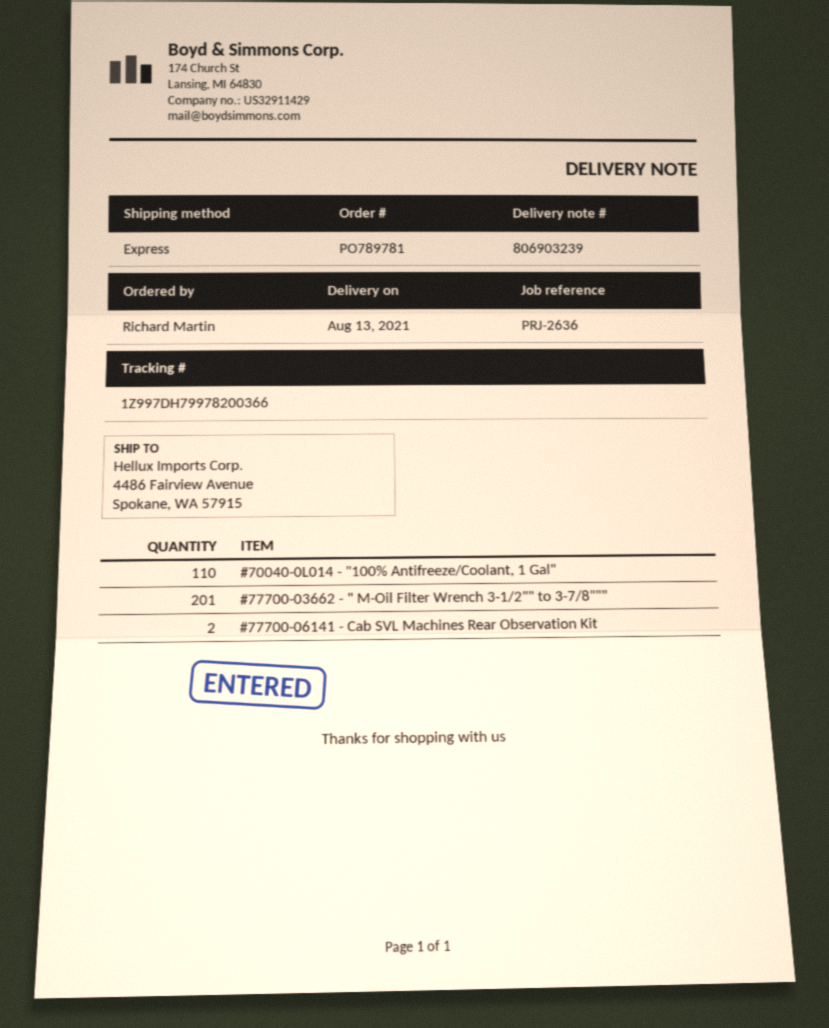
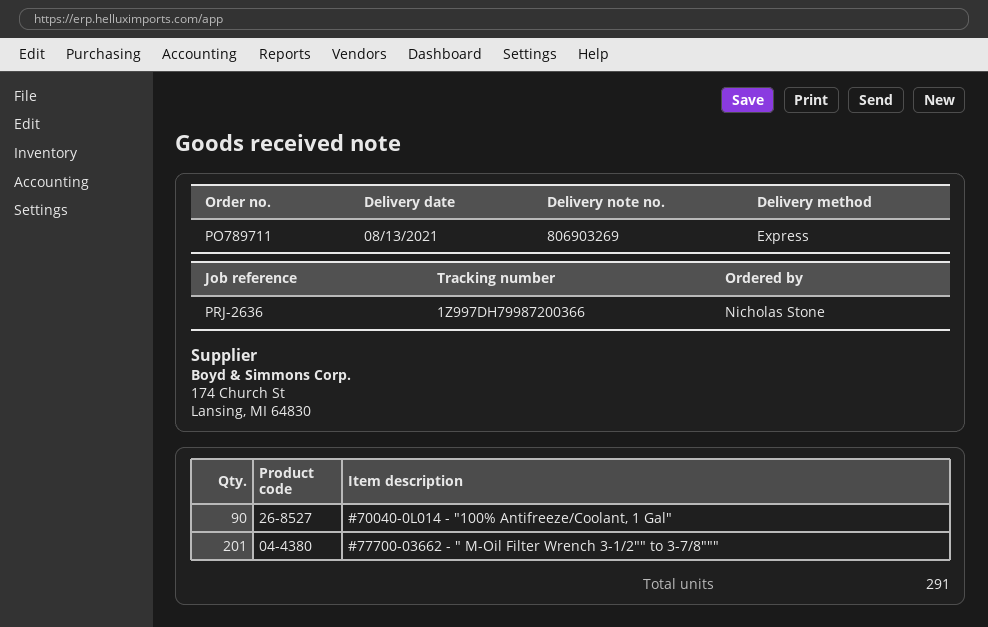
order number: PO789781 -> PO789711
delivery note number: 806903239 -> 806903269
ordered by: Richard Martin -> Nicholas Stone
tracking number: 1Z997DH79978200366 -> 1Z997DH79987200366
#70040-0L014 - "100% Antifreeze/Coolant, 1 Gal": 110 -> 90
#77700-06141 - Cab SVL Machines Rear Observation Kit: 2 -> none

